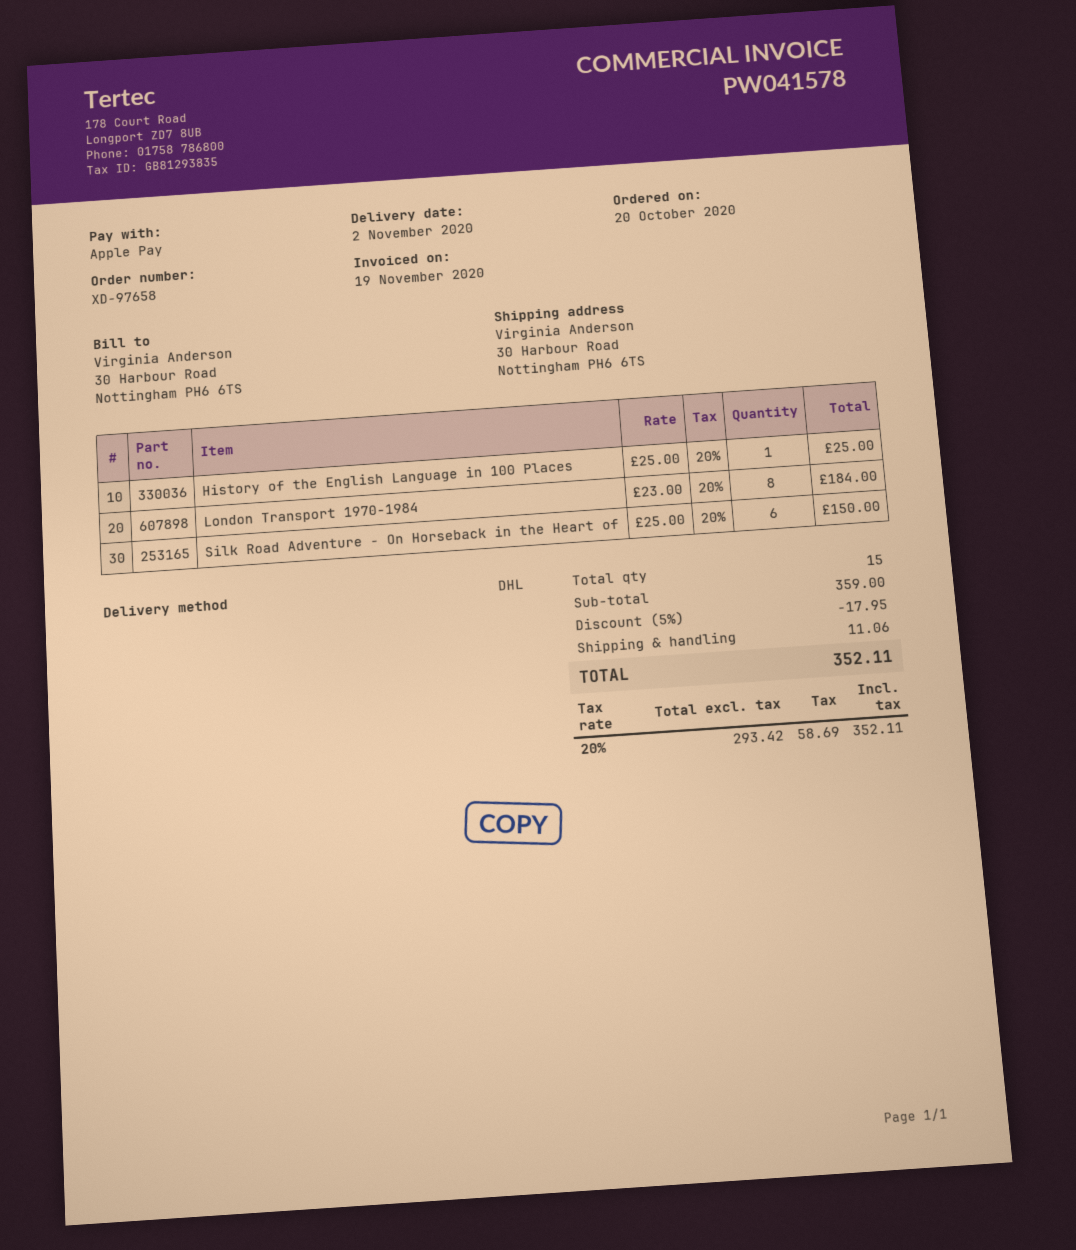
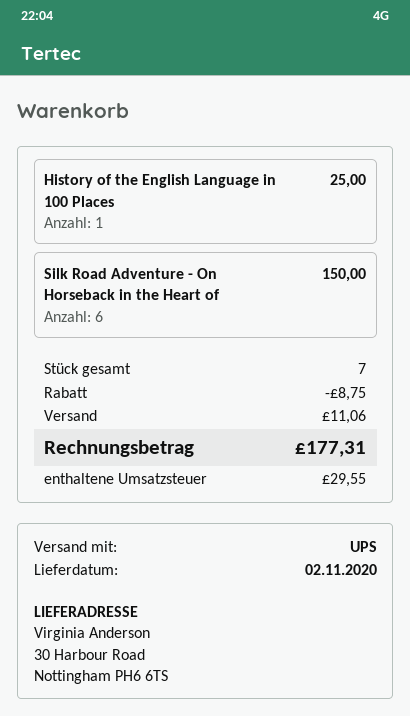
shipping method: DHL -> UPS
London Transport 1970-1984: 8 for 184.00 -> none
total quantity: 15 -> 7
discount: 17.95 -> 8.75
tax: 58.69 -> 29.55
total: 352.11 -> 177.31

